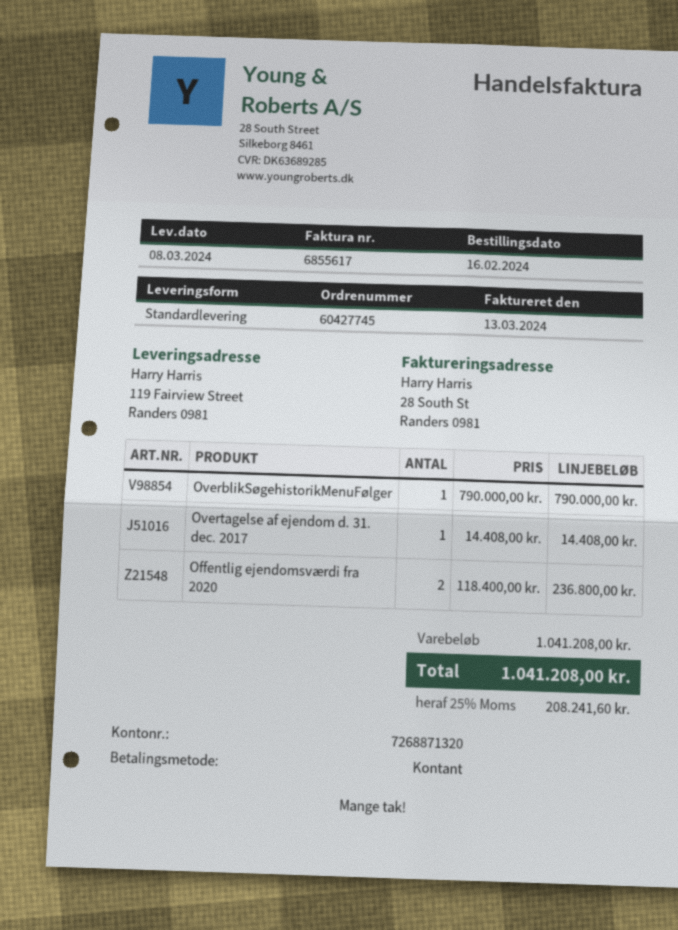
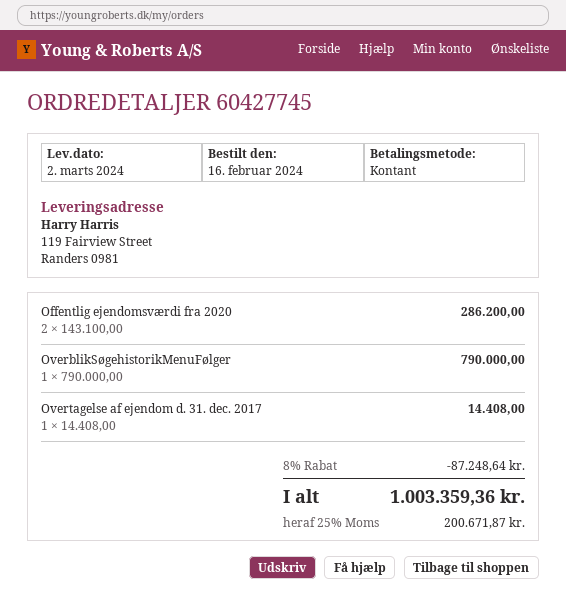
delivery date: 2024-03-08 -> 2024-03-02
Offentlig ejendomsværdi fra 2020: 2 x 118400.00 = 236800.00 -> 2 x 143100.00 = 286200.00
discount: none -> 8% = 87248.64
tax: 25% = 208241.60 -> 25% = 200671.87
total: 1041208.00 -> 1003359.36

